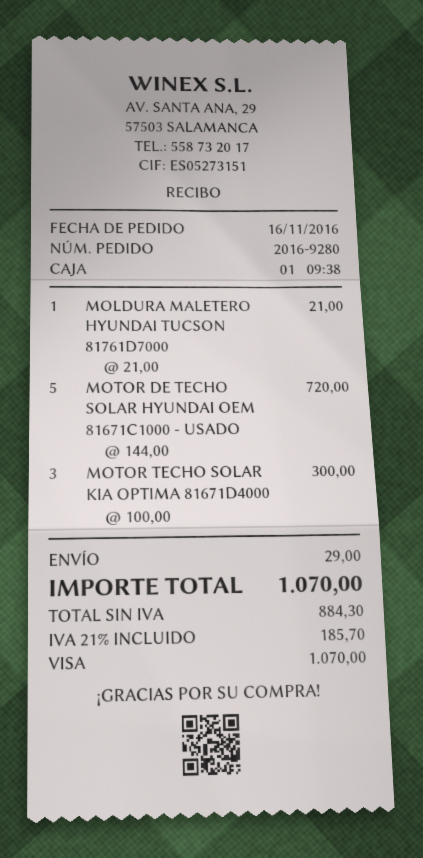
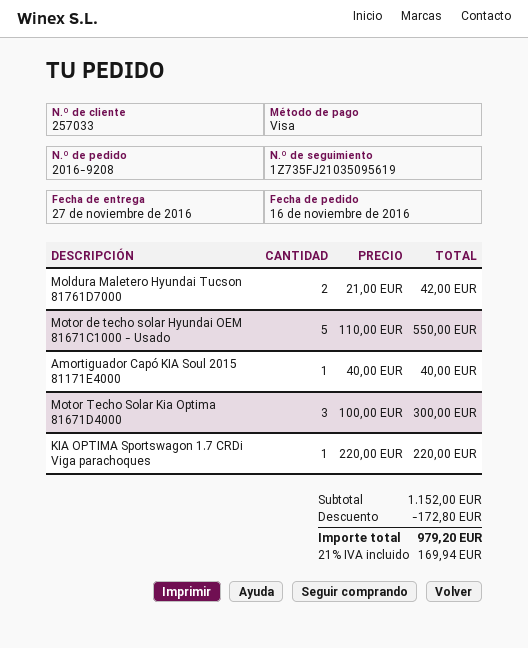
order number: 2016-9280 -> 2016-9208
MOLDURA MALETERO HYUNDAI TUCSON 81761D7000: 1 x 21.00 = 21.00 -> 2 x 21.00 = 42.00
MOTOR DE TECHO SOLAR HYUNDAI OEM 81671C1000 - USADO: 5 x 144.00 = 720.00 -> 5 x 110.00 = 550.00
Amortiguador Capó KIA Soul 2015 81171E4000: none -> 1 x 40.00 = 40.00
KIA OPTIMA Sportswagon 1.7 CRDi Viga parachoques: none -> 1 x 220.00 = 220.00
discount: none -> 172.80
shipping: 29.00 -> none
tax: 21% = 185.70 -> 21% = 169.94
total: 1070.00 -> 979.20

